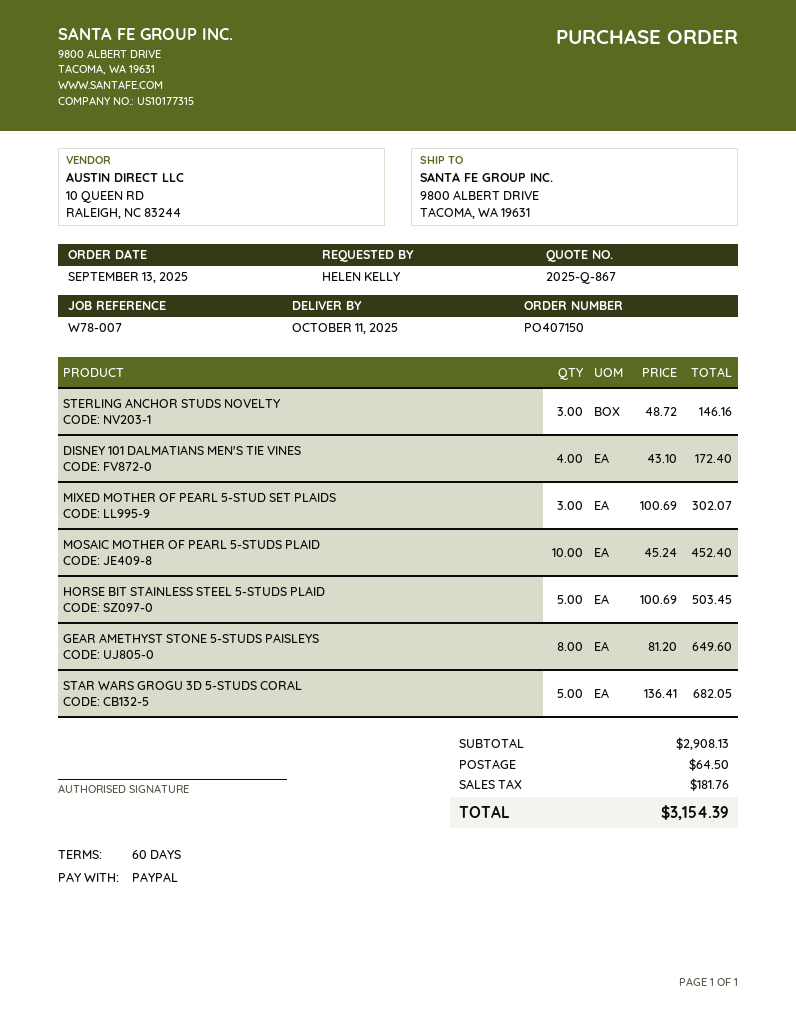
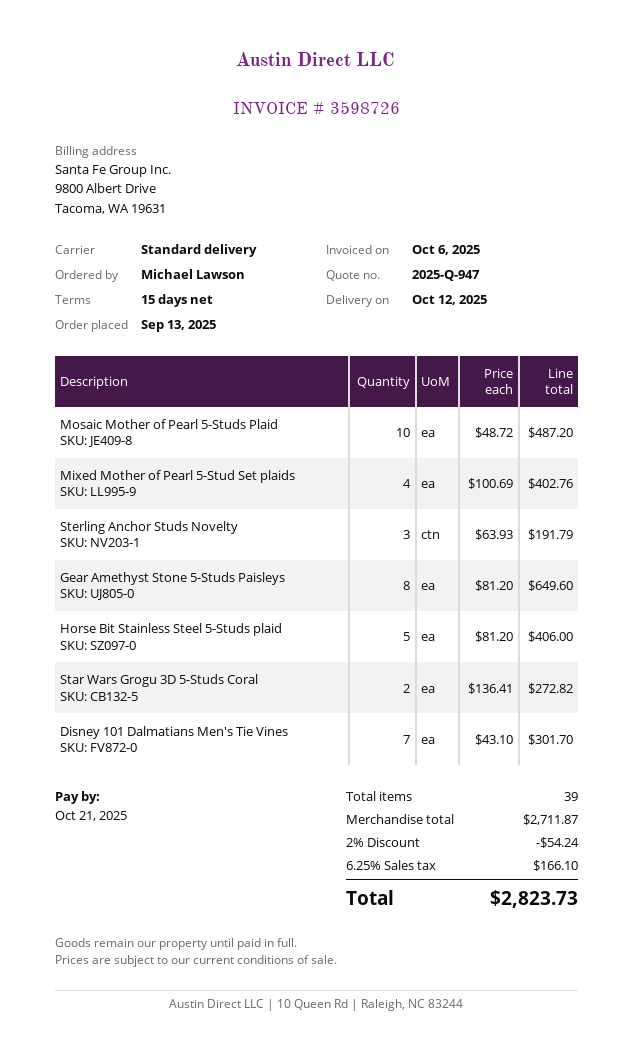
quote number: 2025-Q-867 -> 2025-Q-947
delivery date: 2025-10-11 -> 2025-10-12
payment terms: 60 days -> 15 days
ordered by: HELEN KELLY -> Michael Lawson
STERLING ANCHOR STUDS NOVELTY: 3 x 48.72 = 146.16 -> 3 x 63.93 = 191.79
DISNEY 101 DALMATIANS MEN'S TIE VINES: 4 x 43.10 = 172.40 -> 7 x 43.10 = 301.70
MIXED MOTHER OF PEARL 5-STUD SET PLAIDS: 3 x 100.69 = 302.07 -> 4 x 100.69 = 402.76
MOSAIC MOTHER OF PEARL 5-STUDS PLAID: 10 x 45.24 = 452.40 -> 10 x 48.72 = 487.20
HORSE BIT STAINLESS STEEL 5-STUDS PLAID: 5 x 100.69 = 503.45 -> 5 x 81.20 = 406.00
STAR WARS GROGU 3D 5-STUDS CORAL: 5 x 136.41 = 682.05 -> 2 x 136.41 = 272.82
subtotal: 2908.13 -> 2711.87
discount: none -> 2% = 54.24
shipping: 64.50 -> none
tax: 181.76 -> 166.10
total: 3154.39 -> 2823.73

